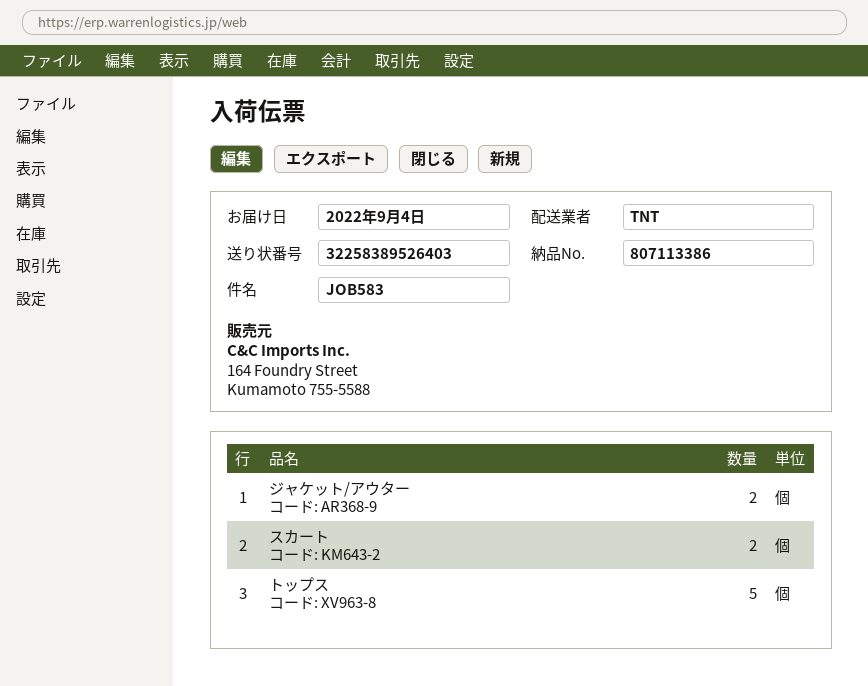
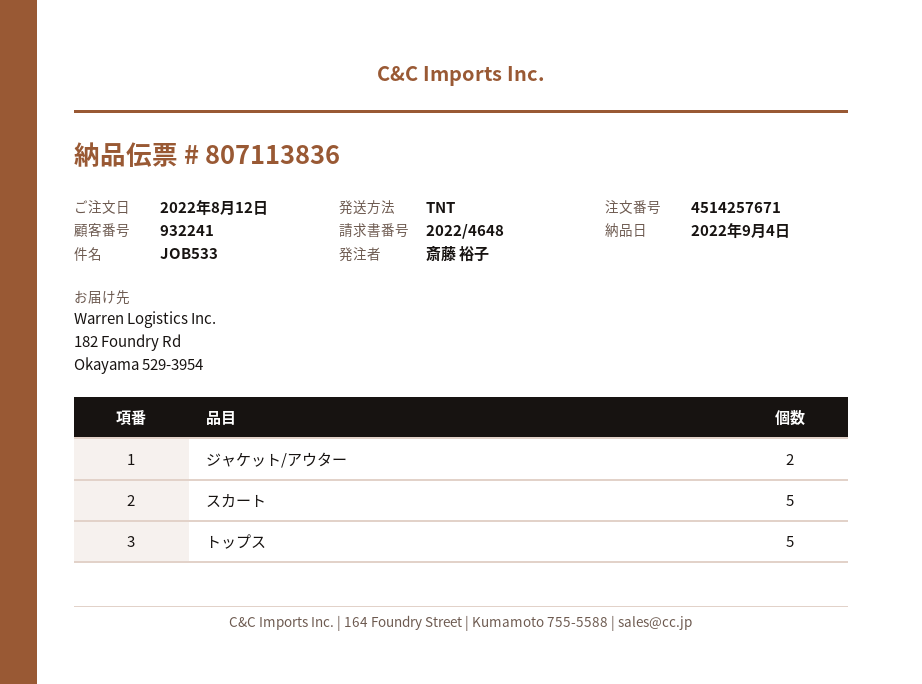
delivery note number: 807113386 -> 807113836
reference: JOB583 -> JOB533
スカート: 2 -> 5

